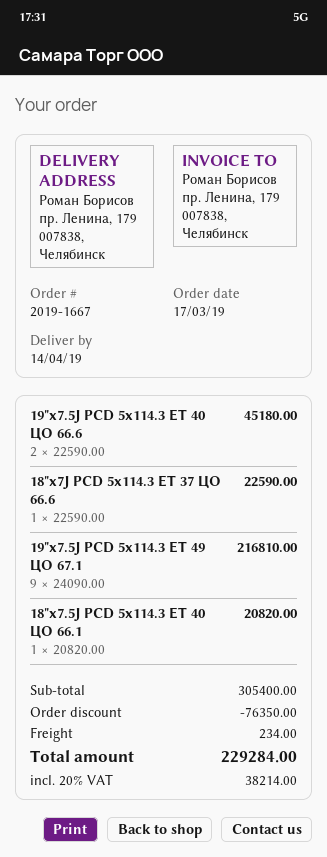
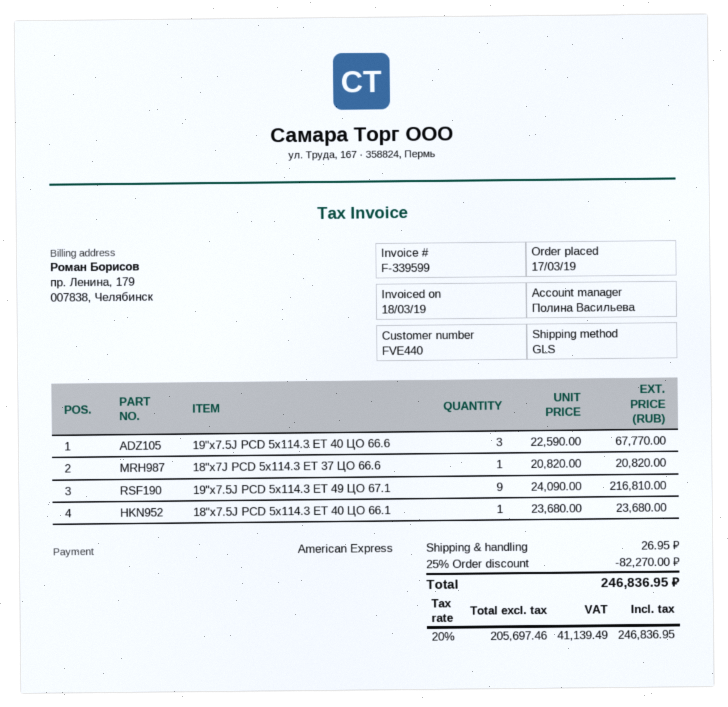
19"x7.5J PCD 5x114.3 ЕТ 40 ЦО 66.6: 2 x 22590.00 = 45180.00 -> 3 x 22590.00 = 67770.00
18"x7J PCD 5x114.3 ЕТ 37 ЦО 66.6: 1 x 22590.00 = 22590.00 -> 1 x 20820.00 = 20820.00
18"x7.5J PCD 5x114.3 ЕТ 40 ЦО 66.1: 1 x 20820.00 = 20820.00 -> 1 x 23680.00 = 23680.00
discount: 76350.00 -> 82270.00
shipping: 234.00 -> 26.95
tax: 20% = 38214.00 -> 20% = 41139.49
total: 229284.00 -> 246836.95

